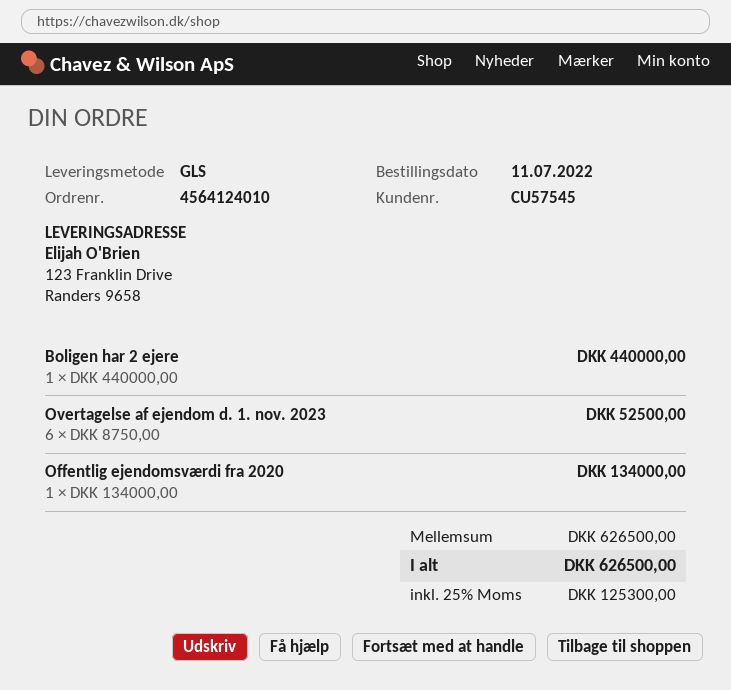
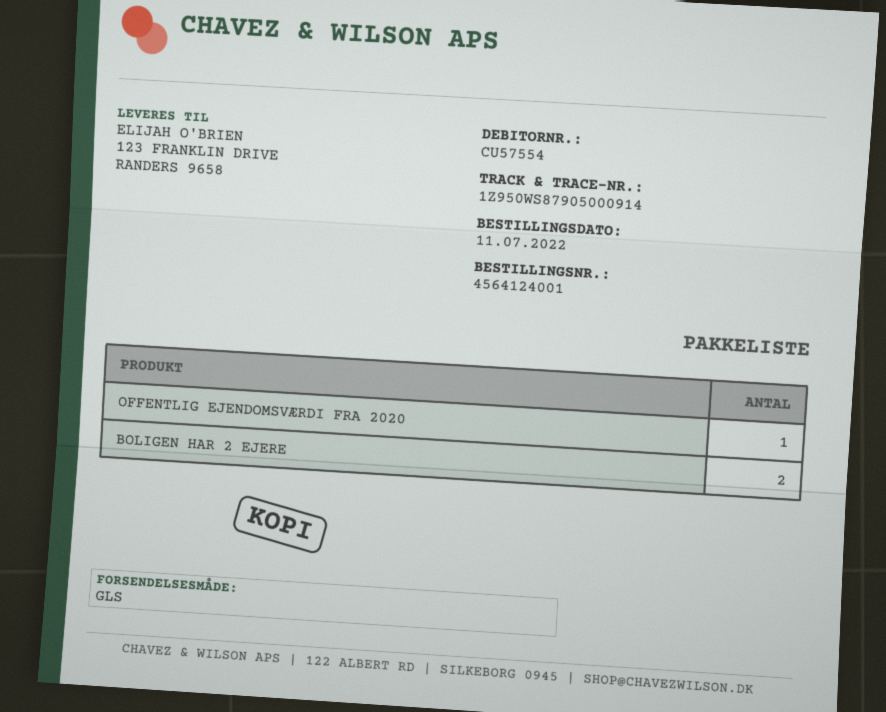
order number: 4564124010 -> 4564124001
customer number: CU57545 -> CU57554
Boligen har 2 ejere: 1 -> 2
Overtagelse af ejendom d. 1. nov. 2023: 6 -> none

